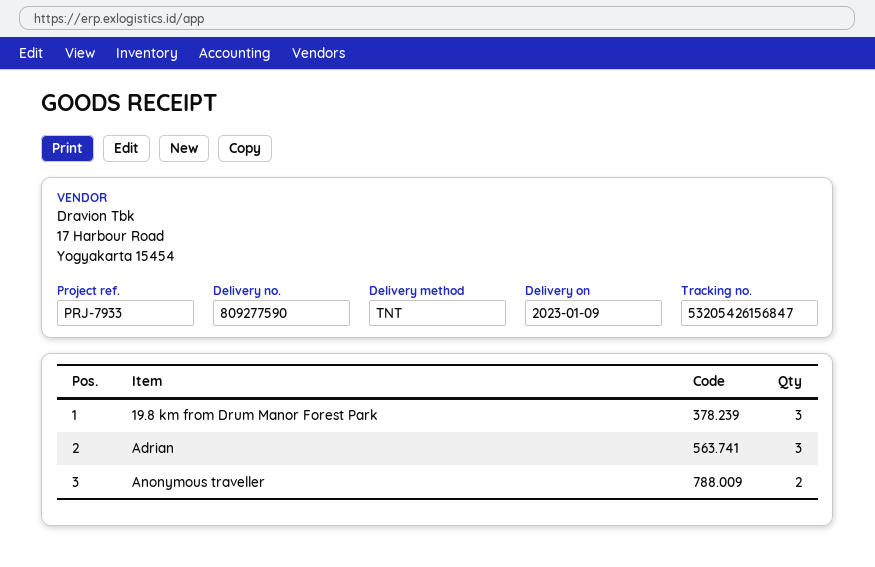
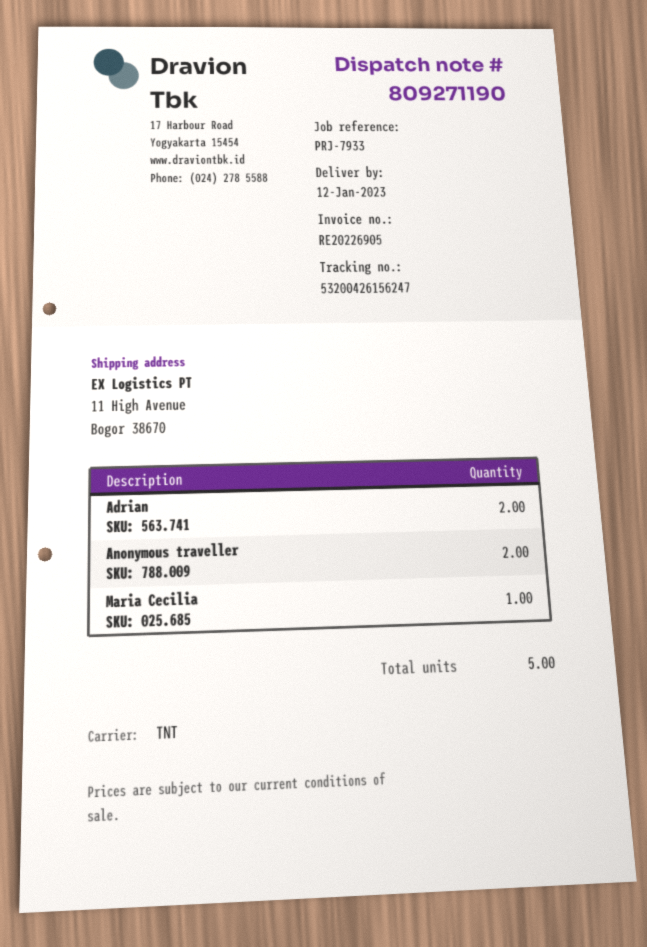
delivery note number: 809277590 -> 809271190
delivery date: 2023-01-09 -> 2023-01-12
tracking number: 53205426156847 -> 53200426156247
19.8 km from Drum Manor Forest Park: 3 -> none
Adrian: 3 -> 2
Maria Cecilia: none -> 1

